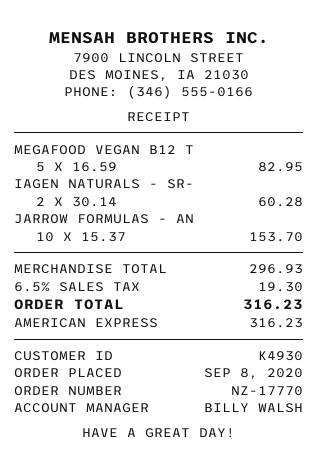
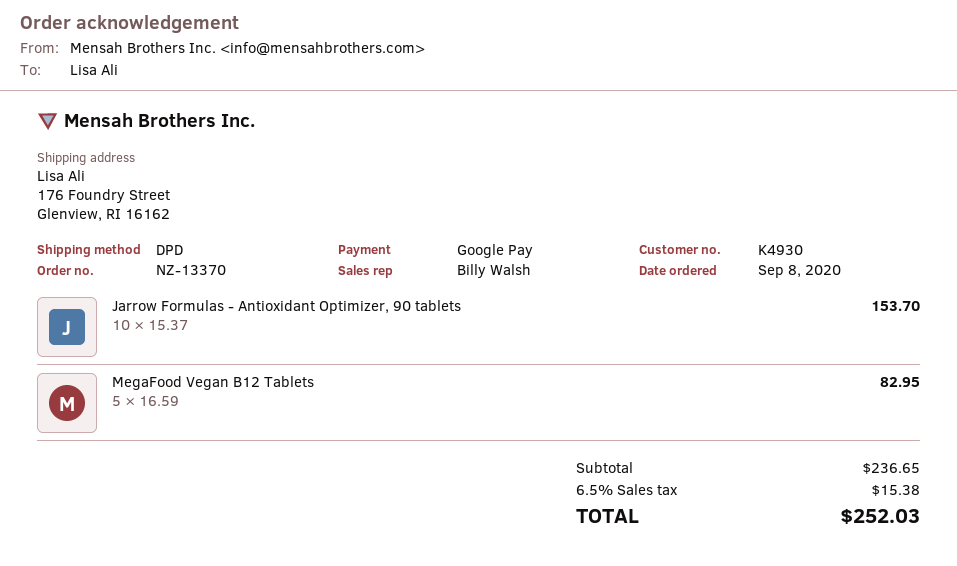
order number: NZ-17770 -> NZ-13370
payment method: American Express -> Google Pay
IAGEN NATURALS - SR-: 2 x 30.14 = 60.28 -> none
subtotal: 296.93 -> 236.65
tax: 6.5% = 19.30 -> 6.5% = 15.38
total: 316.23 -> 252.03

